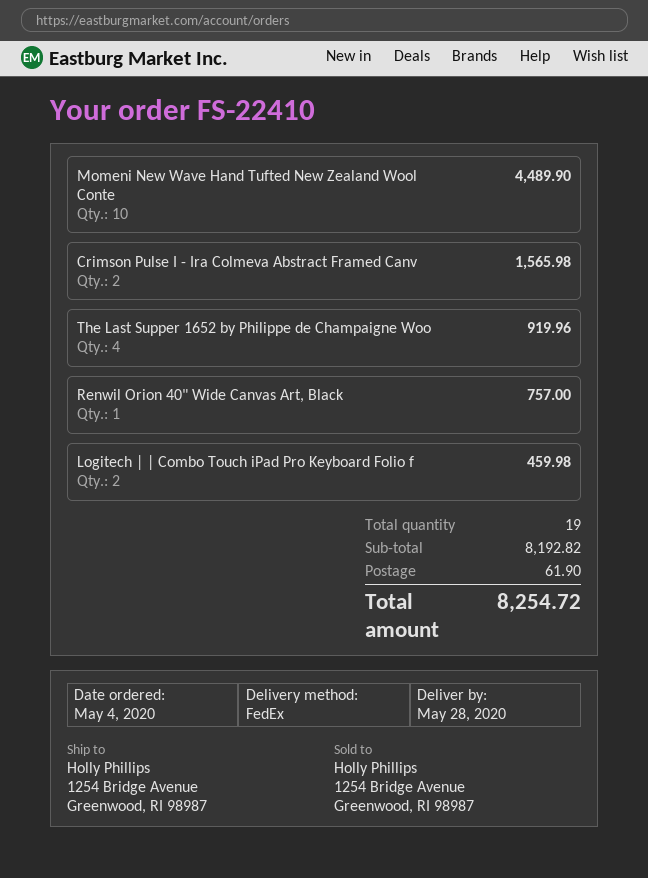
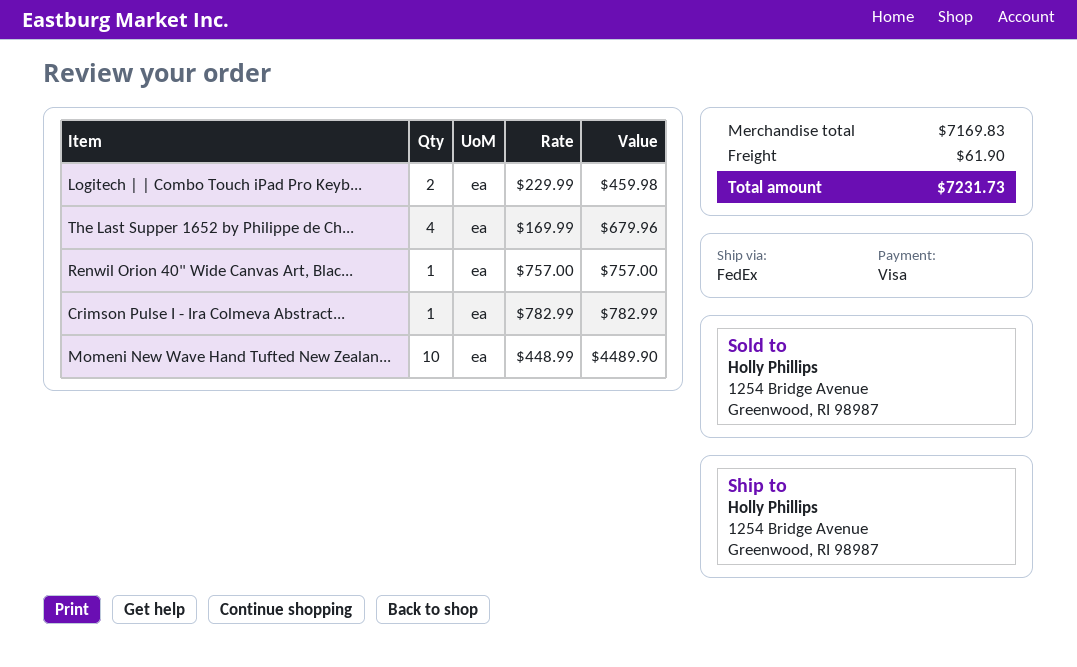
Crimson Pulse I - Ira Colmeva Abstract Framed Canv: 2 for 1565.98 -> 1 for 782.99
The Last Supper 1652 by Philippe de Champaigne Woo: 4 for 919.96 -> 4 for 679.96
subtotal: 8192.82 -> 7169.83
total: 8254.72 -> 7231.73

